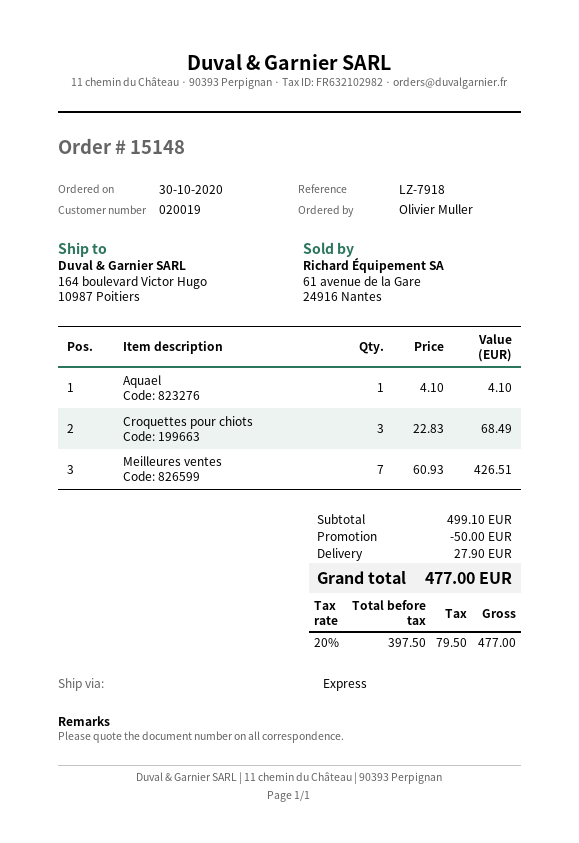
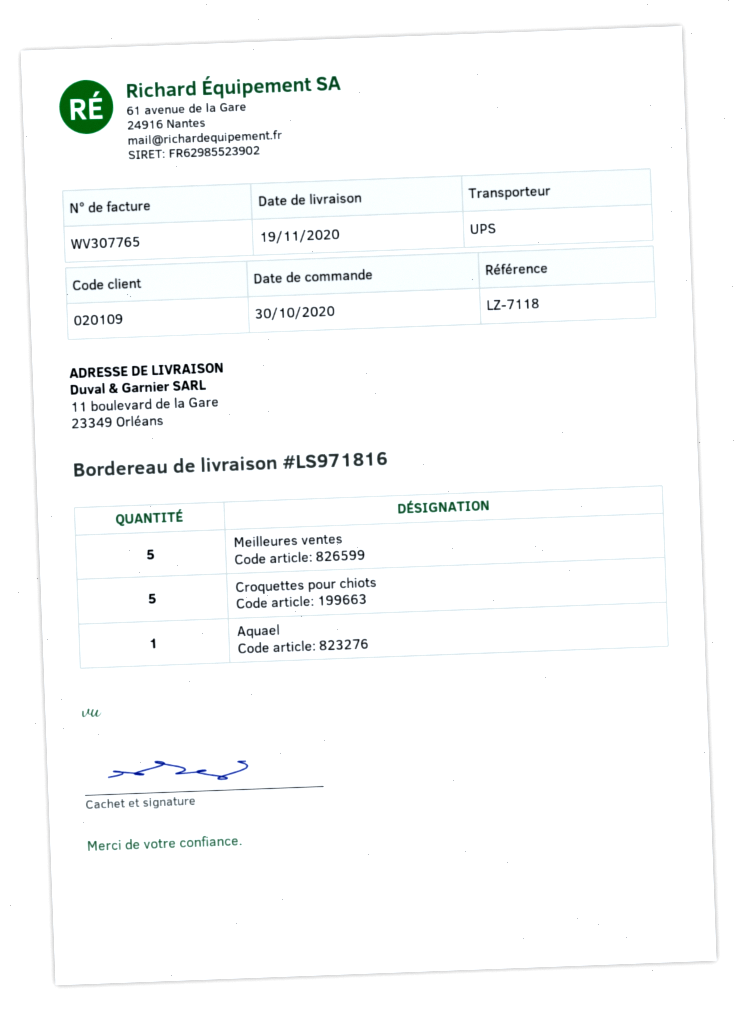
customer number: 020019 -> 020109
reference: LZ-7918 -> LZ-7118
shipping method: express -> UPS
ship to: 164 boulevard Victor Hugo, 10987 Poitiers -> 11 boulevard de la Gare, 23349 Orléans
Croquettes pour chiots: 3 -> 5
Meilleures ventes: 7 -> 5

